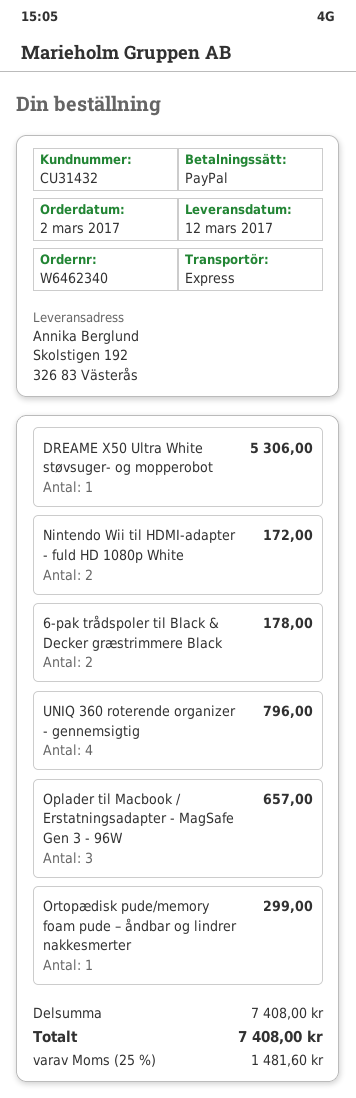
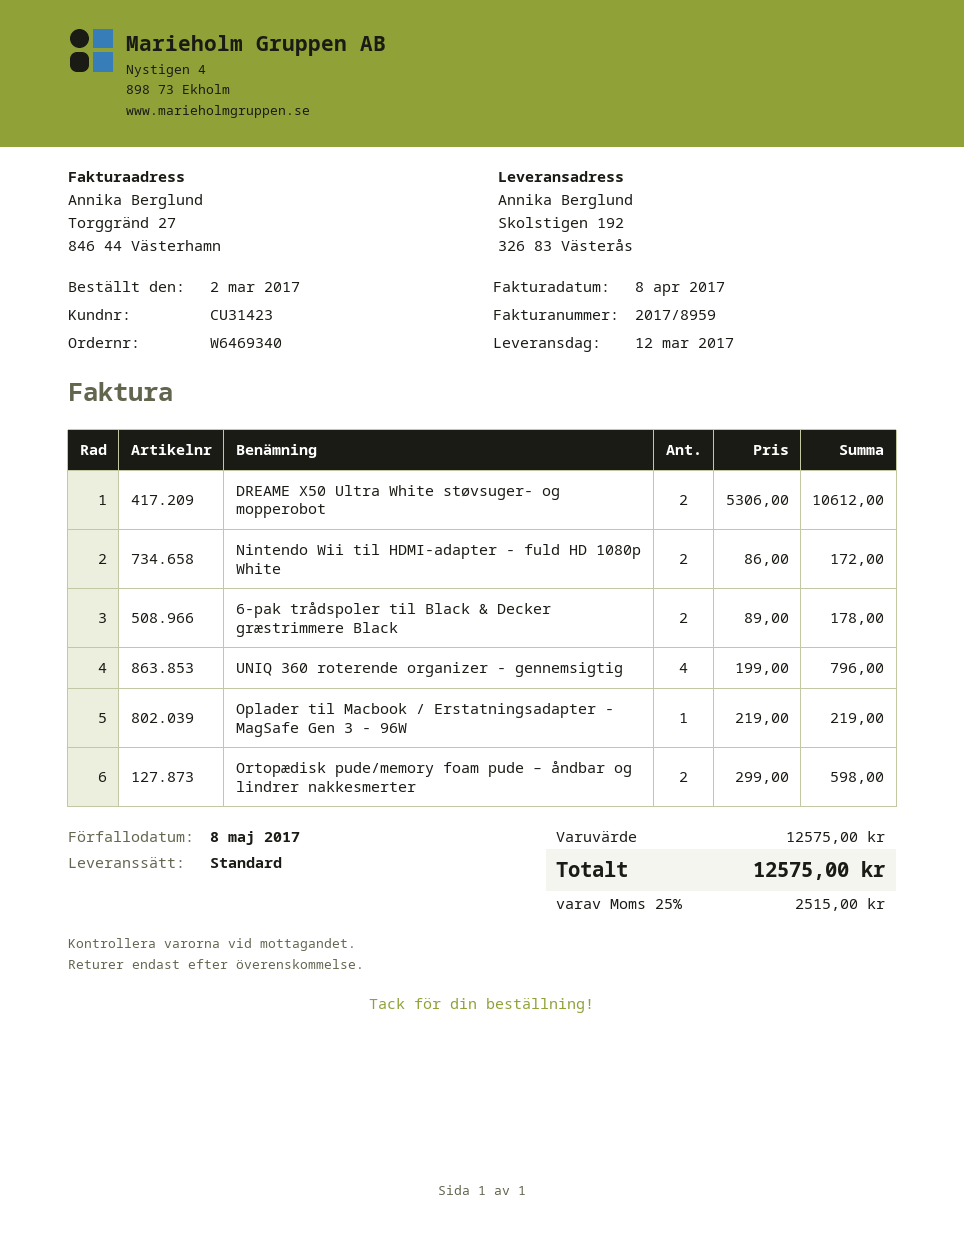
order number: W6462340 -> W6469340
customer number: CU31432 -> CU31423
shipping method: express -> standard
DREAME X50 Ultra White støvsuger- og mopperobot: 1 for 5306.00 -> 2 for 10612.00
Oplader til Macbook / Erstatningsadapter - MagSafe Gen 3 - 96W: 3 for 657.00 -> 1 for 219.00
Ortopædisk pude/memory foam pude – åndbar og lindrer nakkesmerter: 1 for 299.00 -> 2 for 598.00
subtotal: 7408.00 -> 12575.00
tax: 25% = 1481.60 -> 25% = 2515.00
total: 7408.00 -> 12575.00

